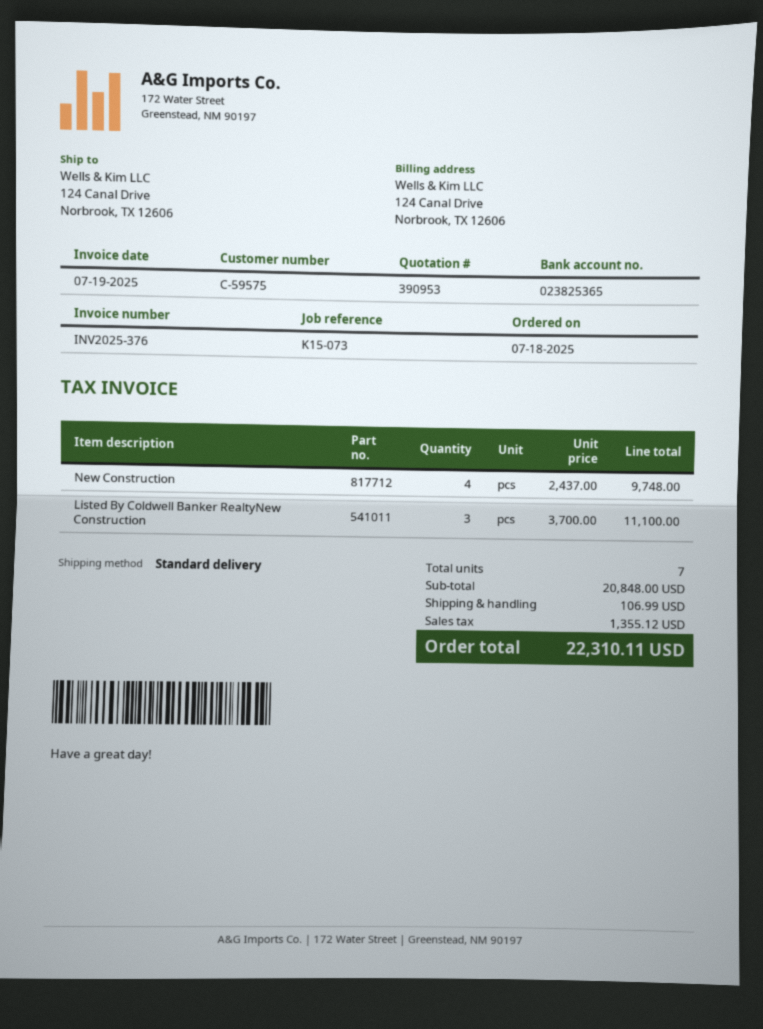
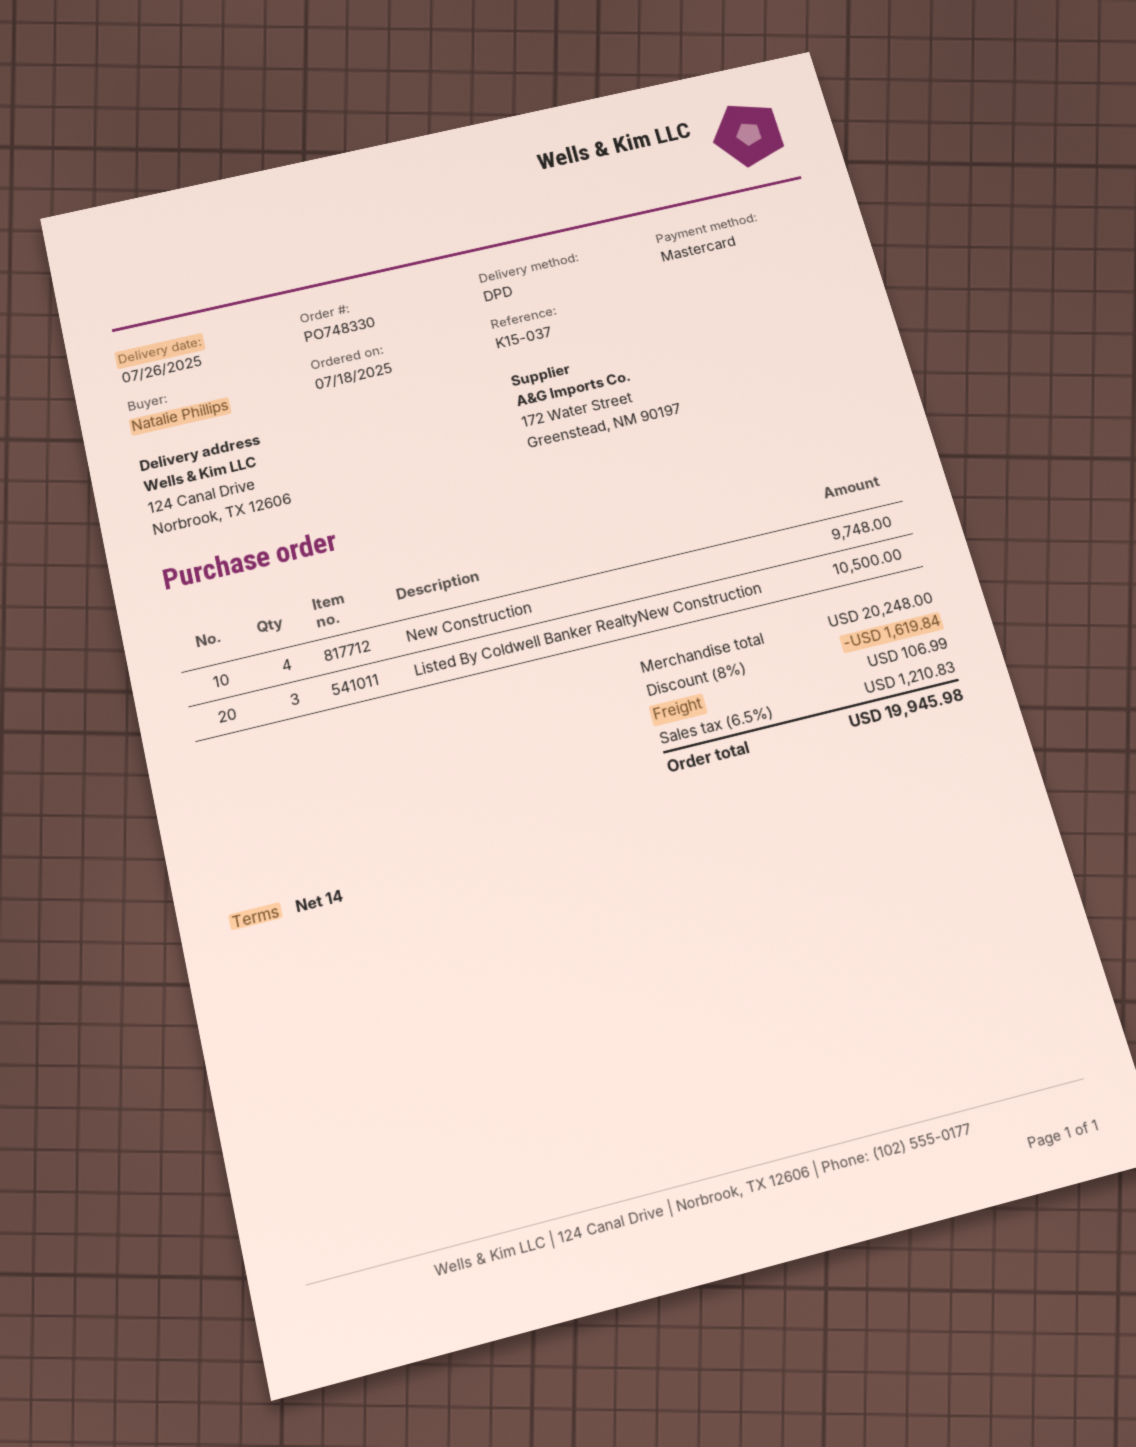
reference: K15-073 -> K15-037
shipping method: standard -> DPD
Listed By Coldwell Banker RealtyNew Construction: 3 for 11100.00 -> 3 for 10500.00
subtotal: 20848.00 -> 20248.00
discount: none -> 8% = 1619.84
tax: 1355.12 -> 1210.83
total: 22310.11 -> 19945.98

